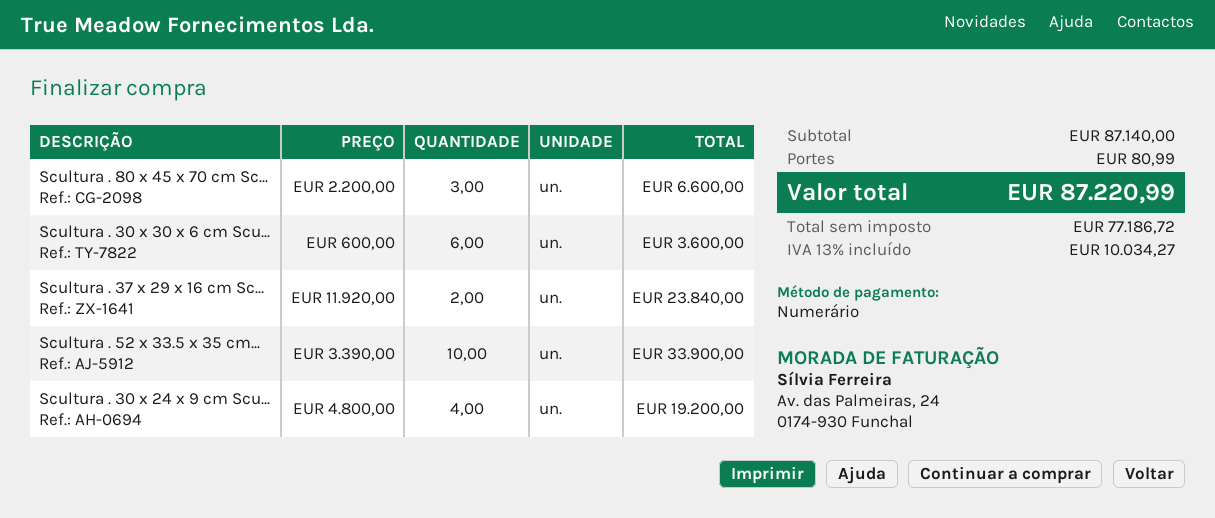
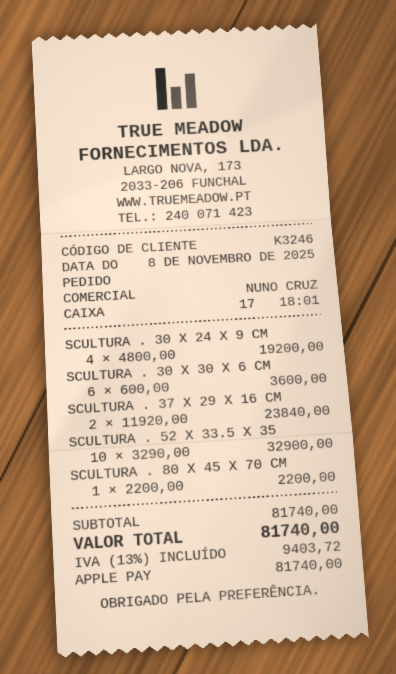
payment method: cash -> Apple Pay
Scultura . 80 x 45 x 70 cm Sc...: 3 x 2200.00 = 6600.00 -> 1 x 2200.00 = 2200.00
Scultura . 52 x 33.5 x 35 cm...: 10 x 3390.00 = 33900.00 -> 10 x 3290.00 = 32900.00
subtotal: 87140.00 -> 81740.00
shipping: 80.99 -> none
tax: 13% = 10034.27 -> 13% = 9403.72
total: 87220.99 -> 81740.00

